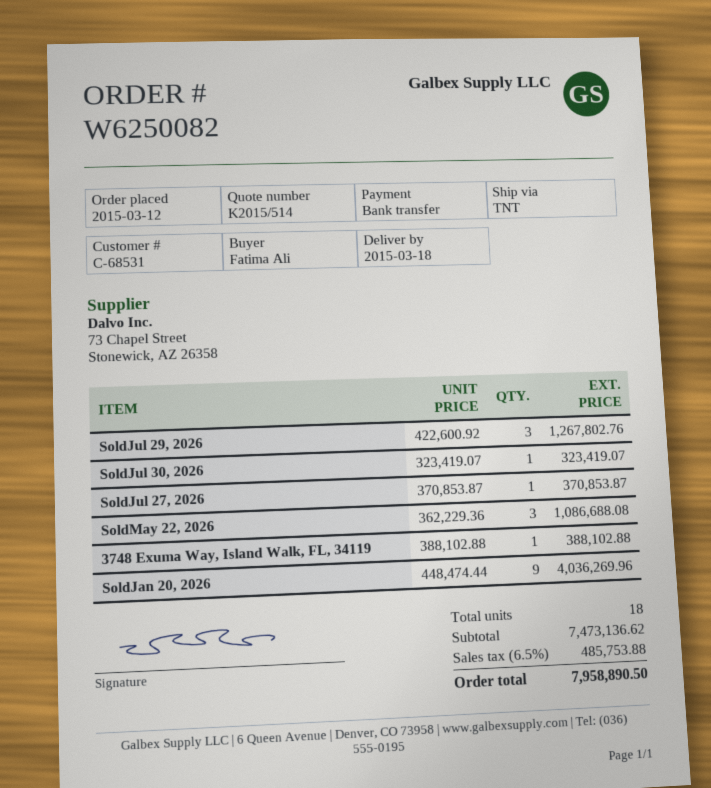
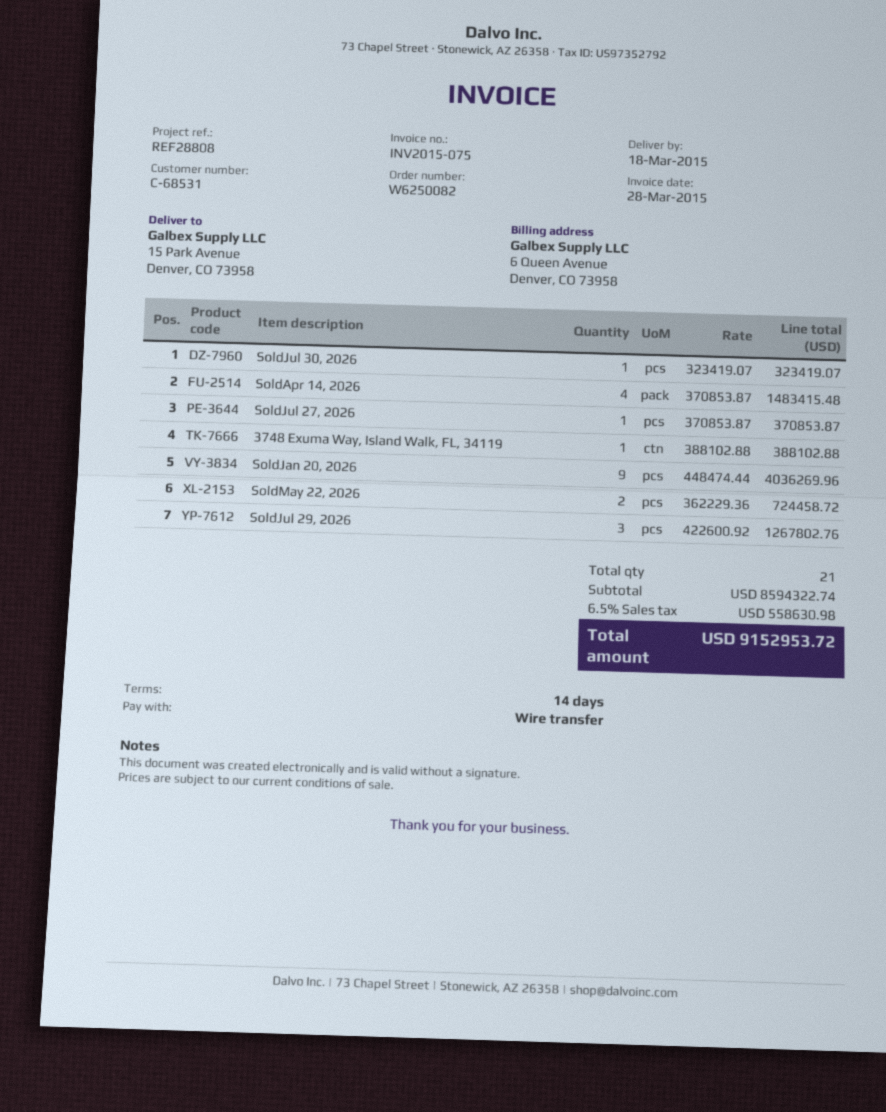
SoldMay 22, 2026: 3 x 362229.36 = 1086688.08 -> 2 x 362229.36 = 724458.72
SoldApr 14, 2026: none -> 4 x 370853.87 = 1483415.48
total quantity: 18 -> 21
subtotal: 7473136.62 -> 8594322.74
tax: 6.5% = 485753.88 -> 6.5% = 558630.98
total: 7958890.50 -> 9152953.72

